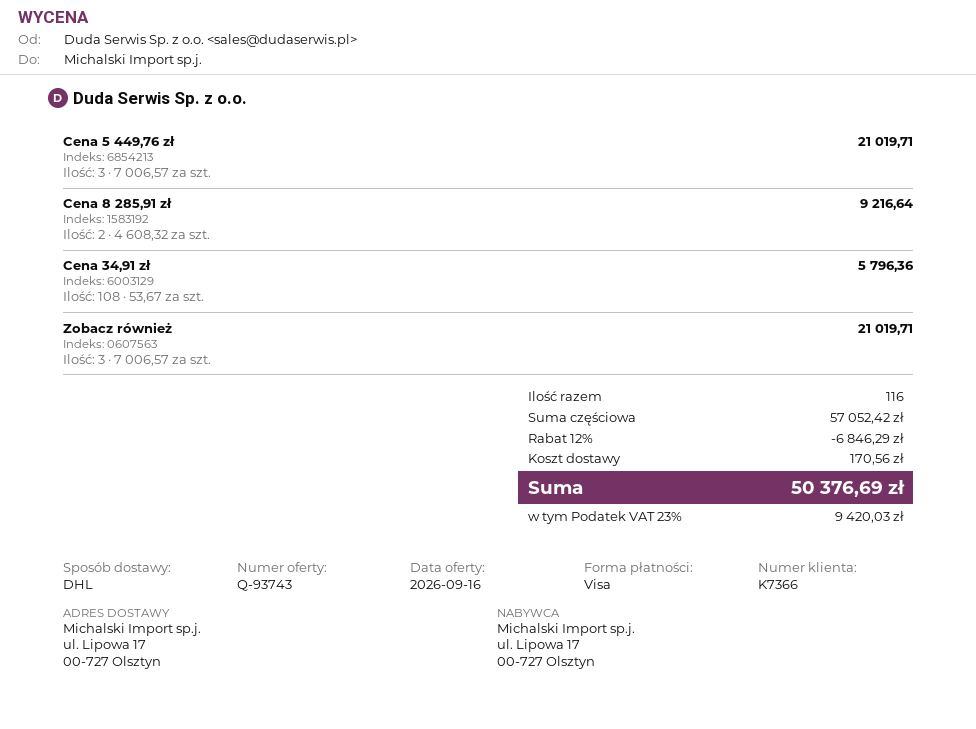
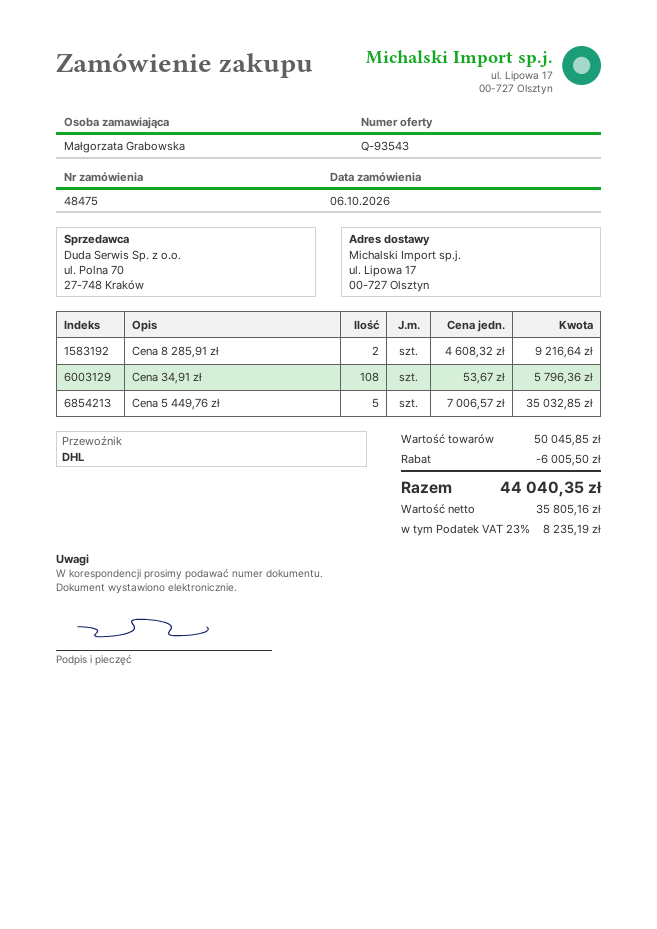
quote number: Q-93743 -> Q-93543
Cena 5 449,76 zł: 3 x 7006.57 = 21019.71 -> 5 x 7006.57 = 35032.85
Zobacz również: 3 x 7006.57 = 21019.71 -> none
subtotal: 57052.42 -> 50045.85
discount: 6846.29 -> 6005.50
shipping: 170.56 -> none
tax: 23% = 9420.03 -> 23% = 8235.19
total: 50376.69 -> 44040.35

